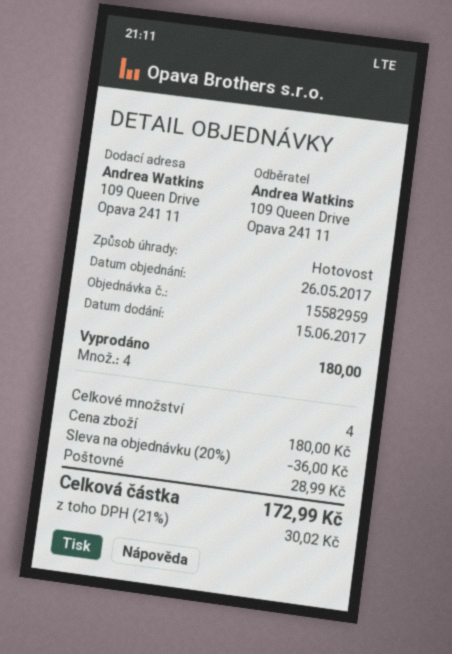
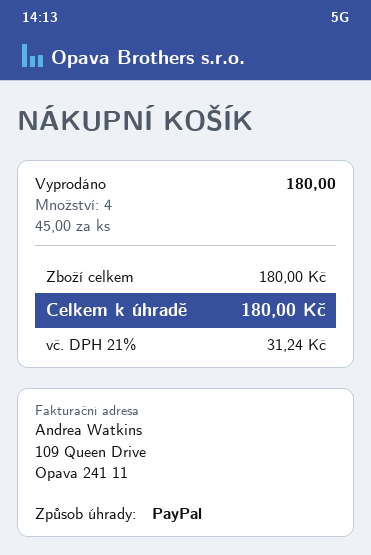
payment method: cash -> PayPal
discount: 20% = 36.00 -> none
shipping: 28.99 -> none
tax: 21% = 30.02 -> 21% = 31.24
total: 172.99 -> 180.00

